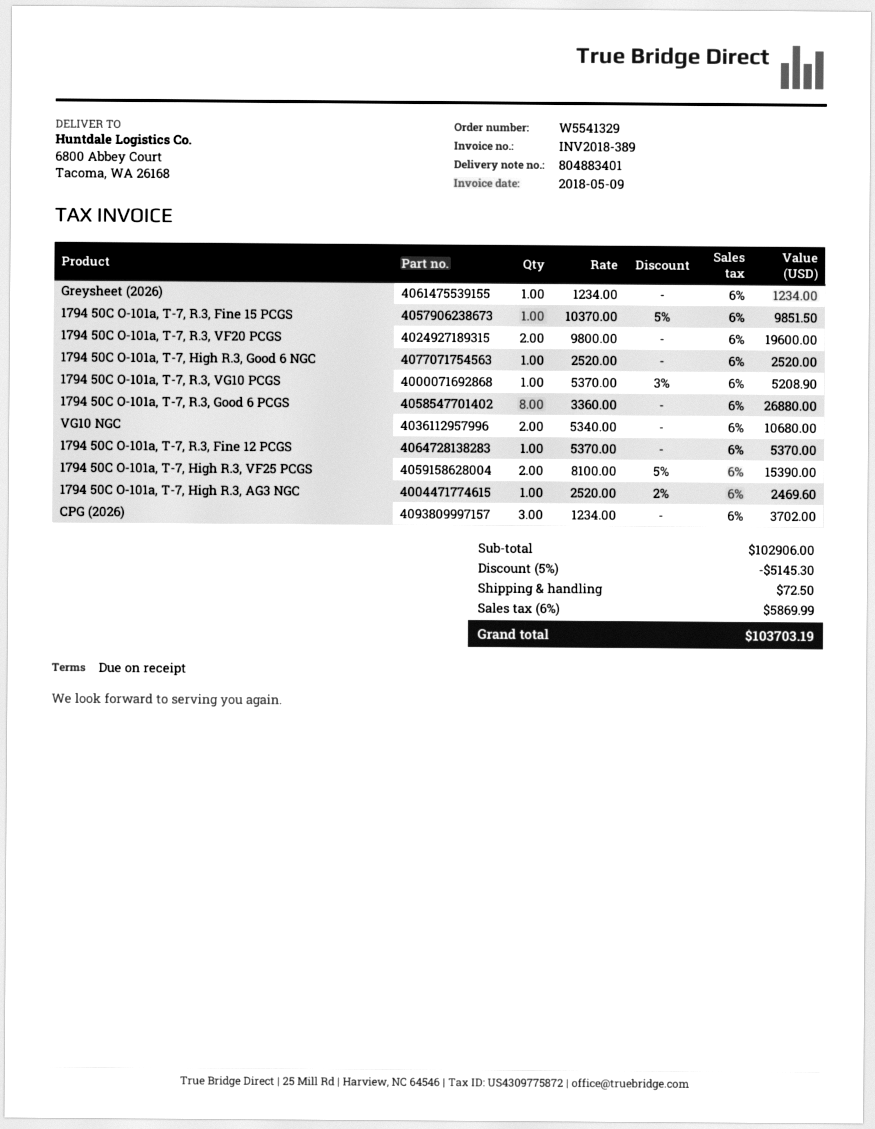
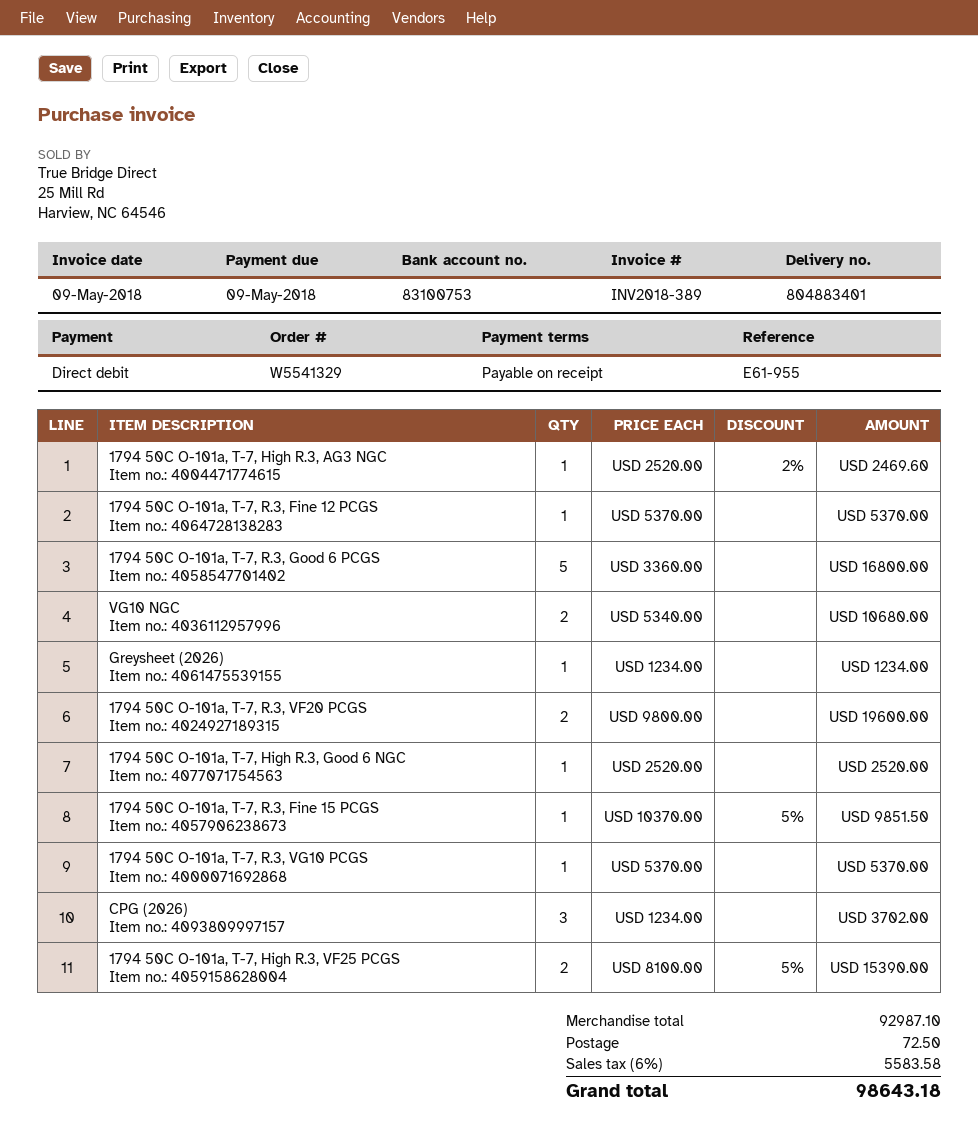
1794 50C O-101a, T-7, R.3, VG10 PCGS: 1 x 5370.00 - 3% = 5208.90 -> 1 x 5370.00 = 5370.00
1794 50C O-101a, T-7, R.3, Good 6 PCGS: 8 x 3360.00 = 26880.00 -> 5 x 3360.00 = 16800.00
subtotal: 102906.00 -> 92987.10
discount: 5% = 5145.30 -> none
tax: 6% = 5869.99 -> 6% = 5583.58
total: 103703.19 -> 98643.18

